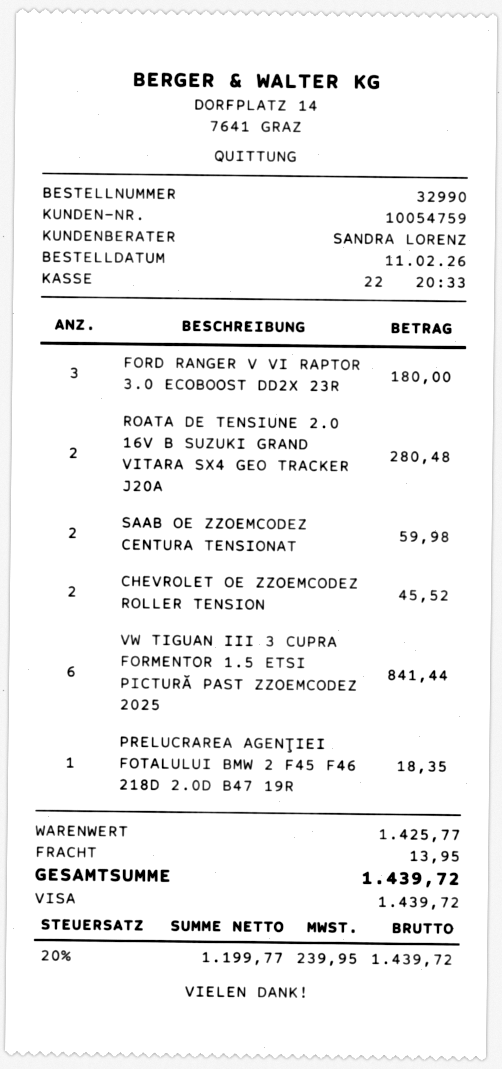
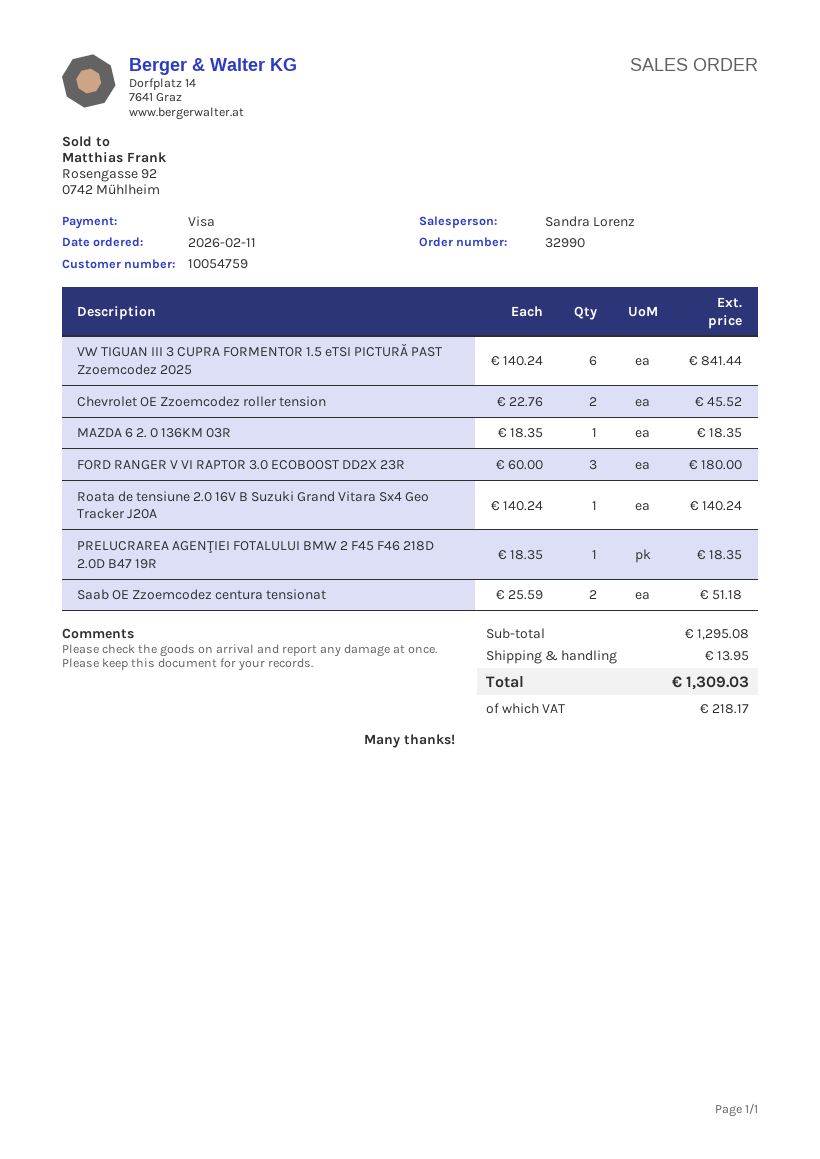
ROATA DE TENSIUNE 2.0 16V B SUZUKI GRAND VITARA SX4 GEO TRACKER J20A: 2 for 280.48 -> 1 for 140.24
SAAB OE ZZOEMCODEZ CENTURA TENSIONAT: 2 for 59.98 -> 2 for 51.18
MAZDA 6 2. 0 136KM 03R: none -> 1 for 18.35
subtotal: 1425.77 -> 1295.08
tax: 239.95 -> 218.17
total: 1439.72 -> 1309.03

